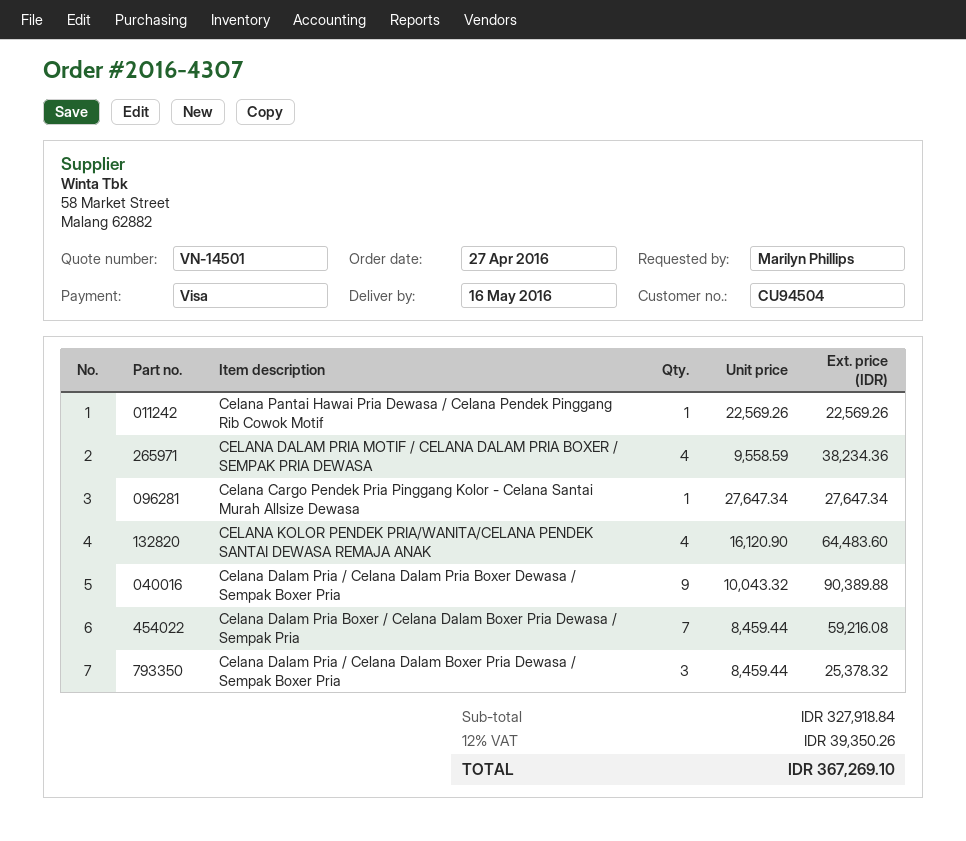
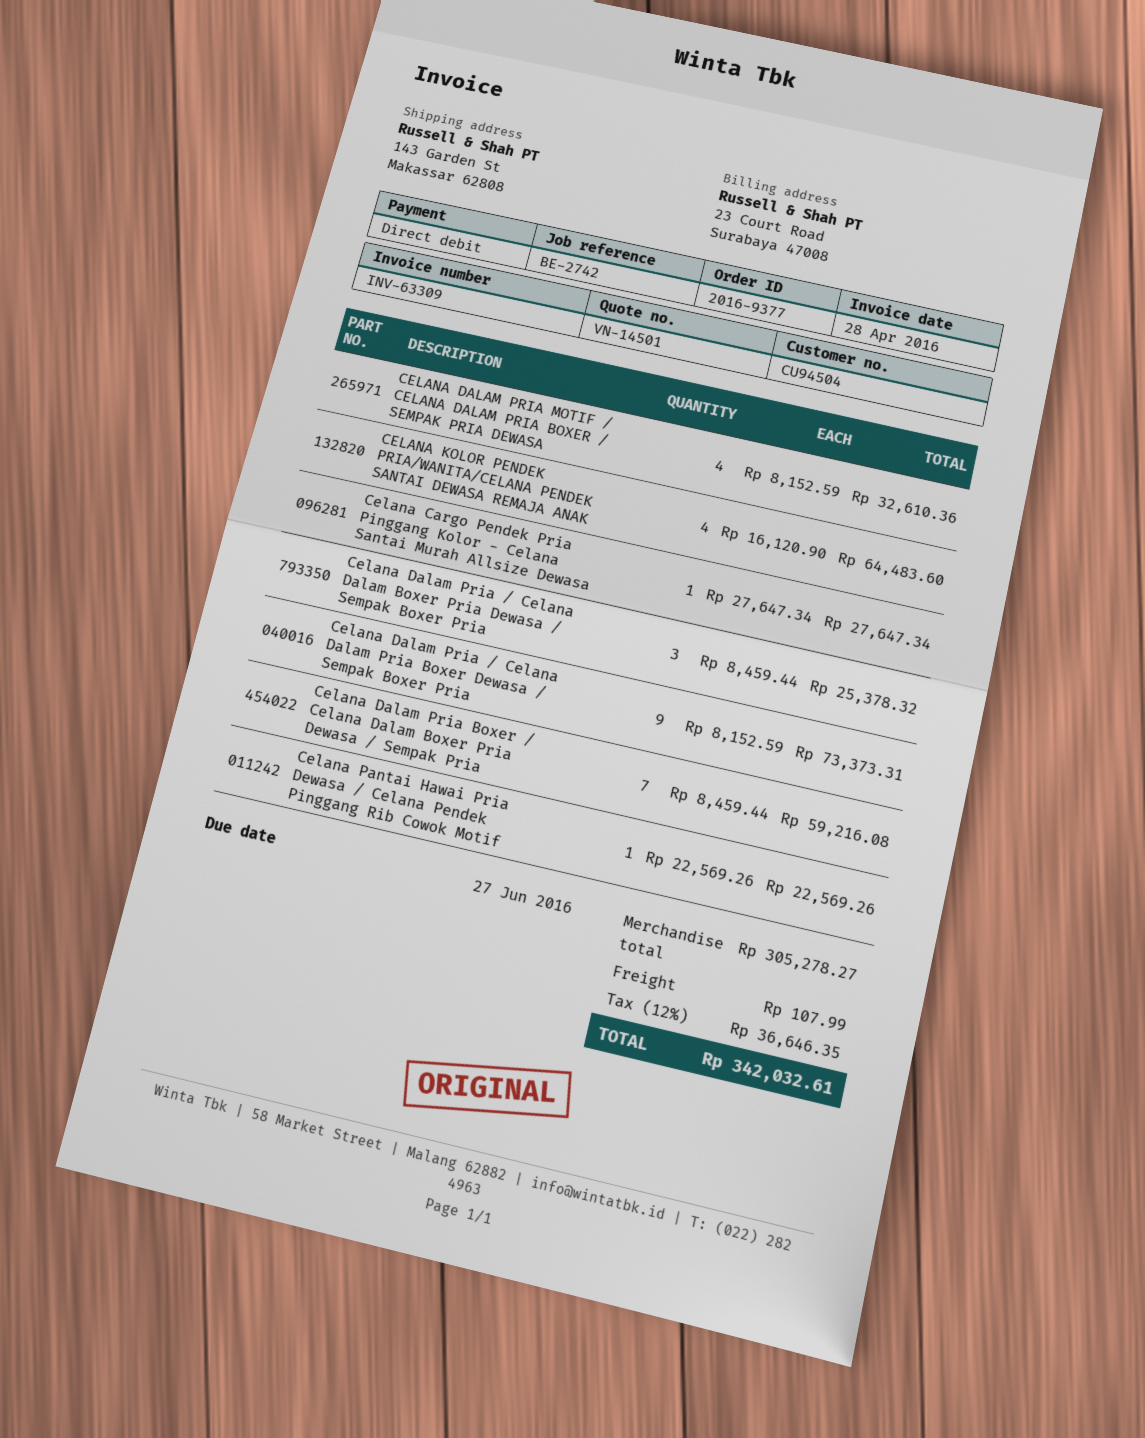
order number: 2016-4307 -> 2016-9377
payment method: Visa -> direct debit
CELANA DALAM PRIA MOTIF / CELANA DALAM PRIA BOXER / SEMPAK PRIA DEWASA: 4 x 9558.59 = 38234.36 -> 4 x 8152.59 = 32610.36
Celana Dalam Pria / Celana Dalam Pria Boxer Dewasa / Sempak Boxer Pria: 9 x 10043.32 = 90389.88 -> 9 x 8152.59 = 73373.31
subtotal: 327918.84 -> 305278.27
shipping: none -> 107.99
tax: 12% = 39350.26 -> 12% = 36646.35
total: 367269.10 -> 342032.61

